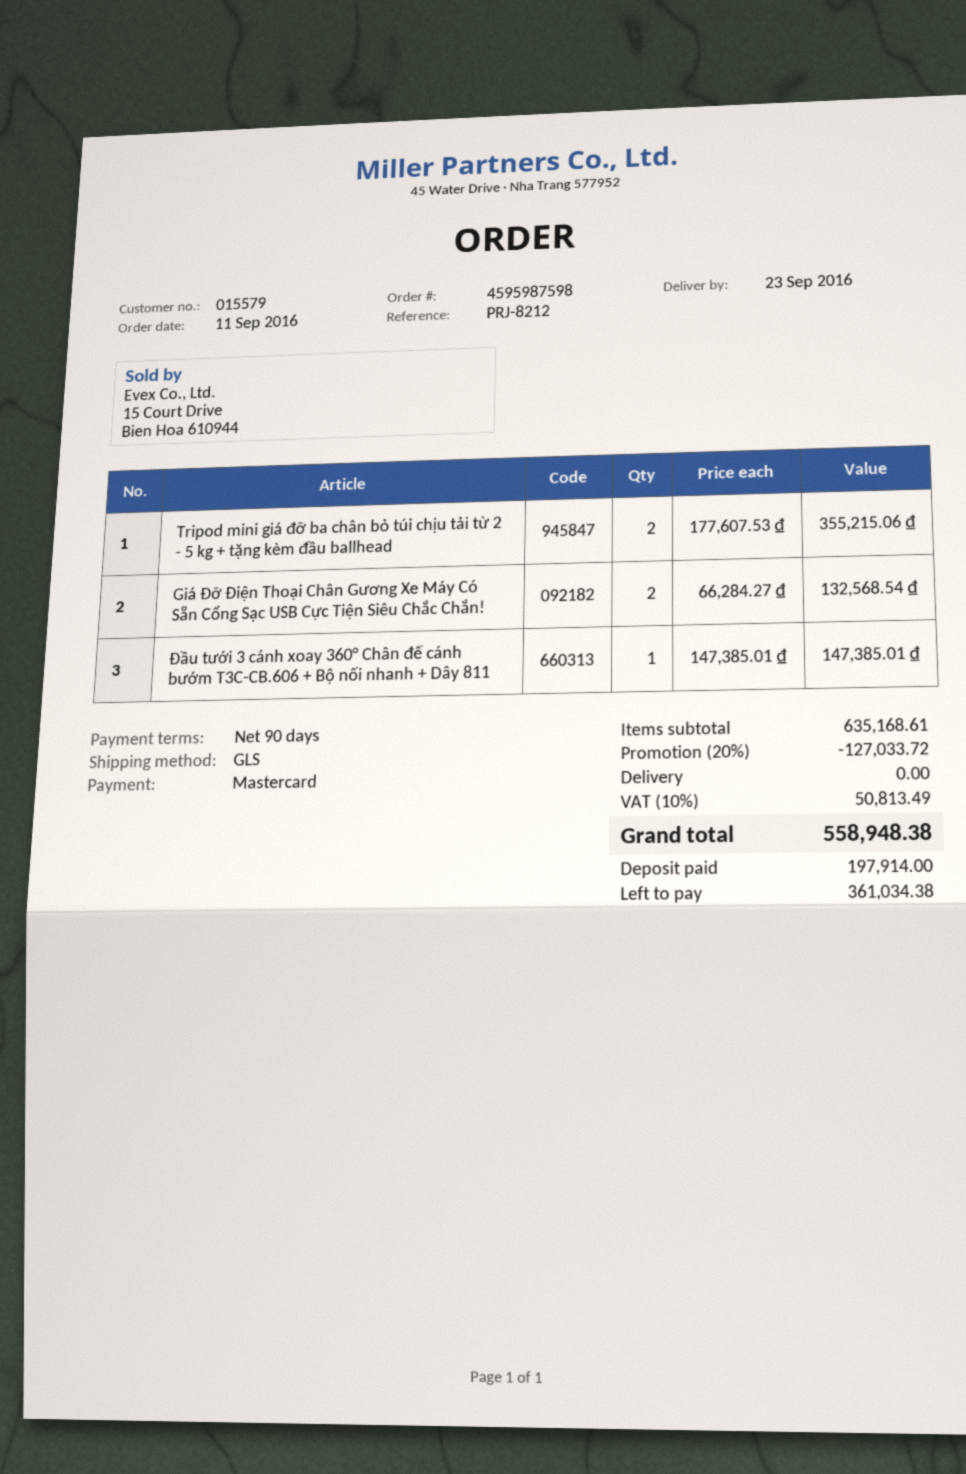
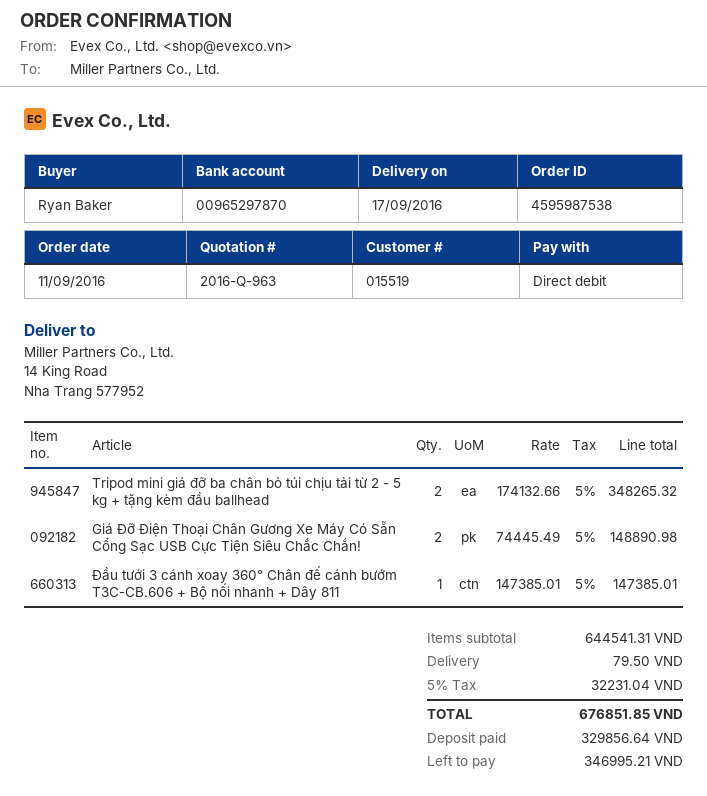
order number: 4595987598 -> 4595987538
delivery date: 2016-09-23 -> 2016-09-17
customer number: 015579 -> 015519
payment method: Mastercard -> direct debit
Tripod mini giá đỡ ba chân bỏ túi chịu tải từ 2 - 5 kg + tặng kèm đầu ballhead: 2 x 177607.53 = 355215.06 -> 2 x 174132.66 = 348265.32
Giá Đỡ Điện Thoại Chân Gương Xe Máy Có Sẵn Cổng Sạc USB Cực Tiện Siêu Chắc Chắn!: 2 x 66284.27 = 132568.54 -> 2 x 74445.49 = 148890.98
subtotal: 635168.61 -> 644541.31
discount: 20% = 127033.72 -> none
shipping: 0.00 -> 79.50
tax: 10% = 50813.49 -> 5% = 32231.04
total: 558948.38 -> 676851.85
deposit: 197914.00 -> 329856.64
balance: 361034.38 -> 346995.21

